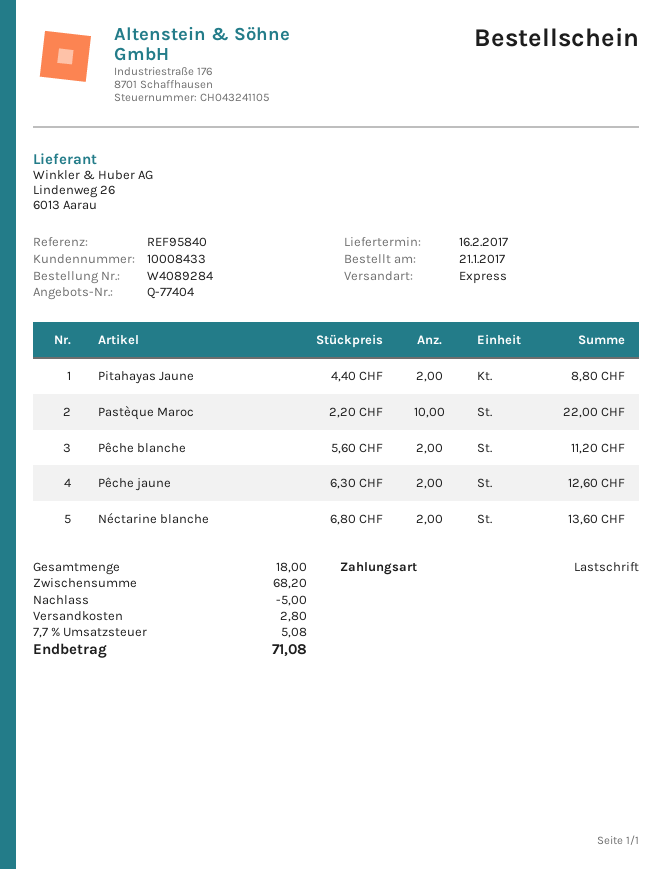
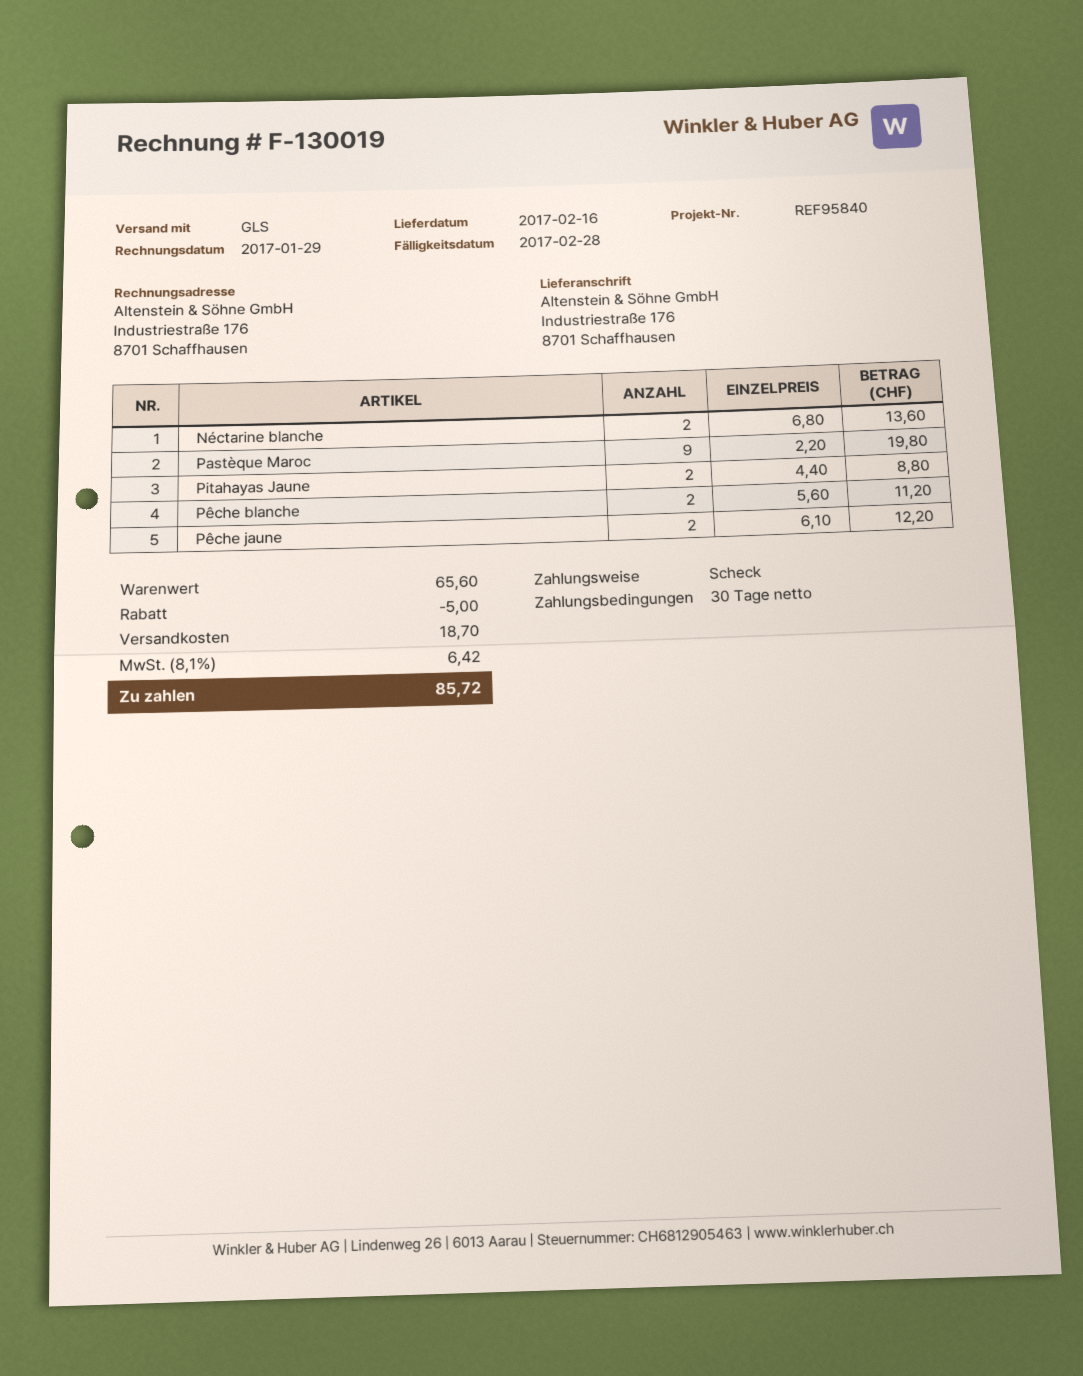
payment method: direct debit -> cheque
shipping method: express -> GLS
Pastèque Maroc: 10 x 2.20 = 22.00 -> 9 x 2.20 = 19.80
Pêche jaune: 2 x 6.30 = 12.60 -> 2 x 6.10 = 12.20
subtotal: 68.20 -> 65.60
shipping: 2.80 -> 18.70
tax: 7.7% = 5.08 -> 8.1% = 6.42
total: 71.08 -> 85.72

